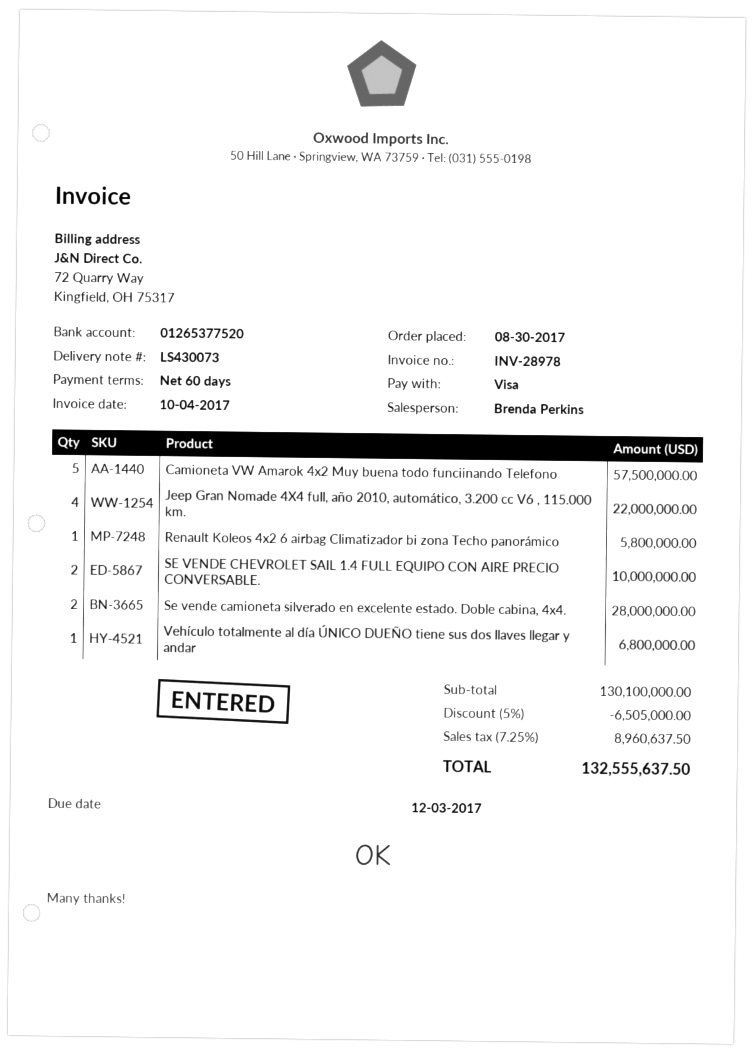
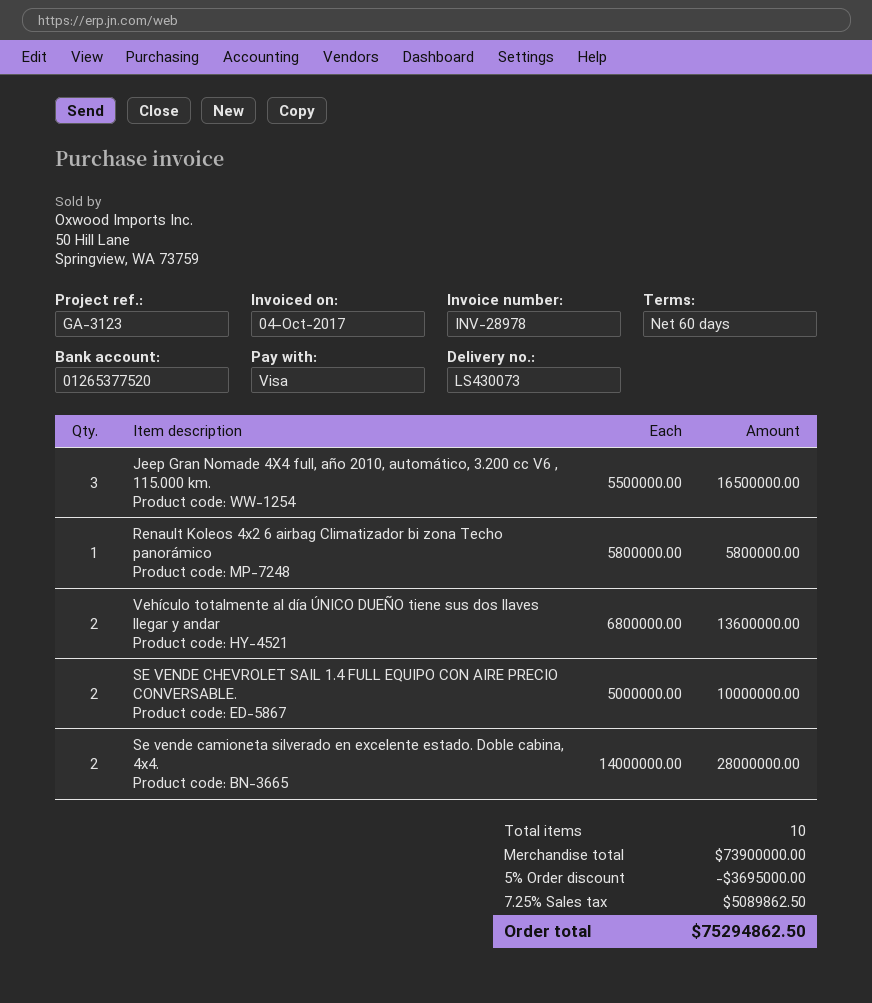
Camioneta VW Amarok 4x2 Muy buena todo funciinando Telefono: 5 for 57500000.00 -> none
Jeep Gran Nomade 4X4 full, año 2010, automático, 3.200 cc V6 , 115.000 km.: 4 for 22000000.00 -> 3 for 16500000.00
Vehículo totalmente al día ÚNICO DUEÑO tiene sus dos llaves llegar y andar: 1 for 6800000.00 -> 2 for 13600000.00
subtotal: 130100000.00 -> 73900000.00
discount: 5% = 6505000.00 -> 5% = 3695000.00
tax: 7.25% = 8960637.50 -> 7.25% = 5089862.50
total: 132555637.50 -> 75294862.50

